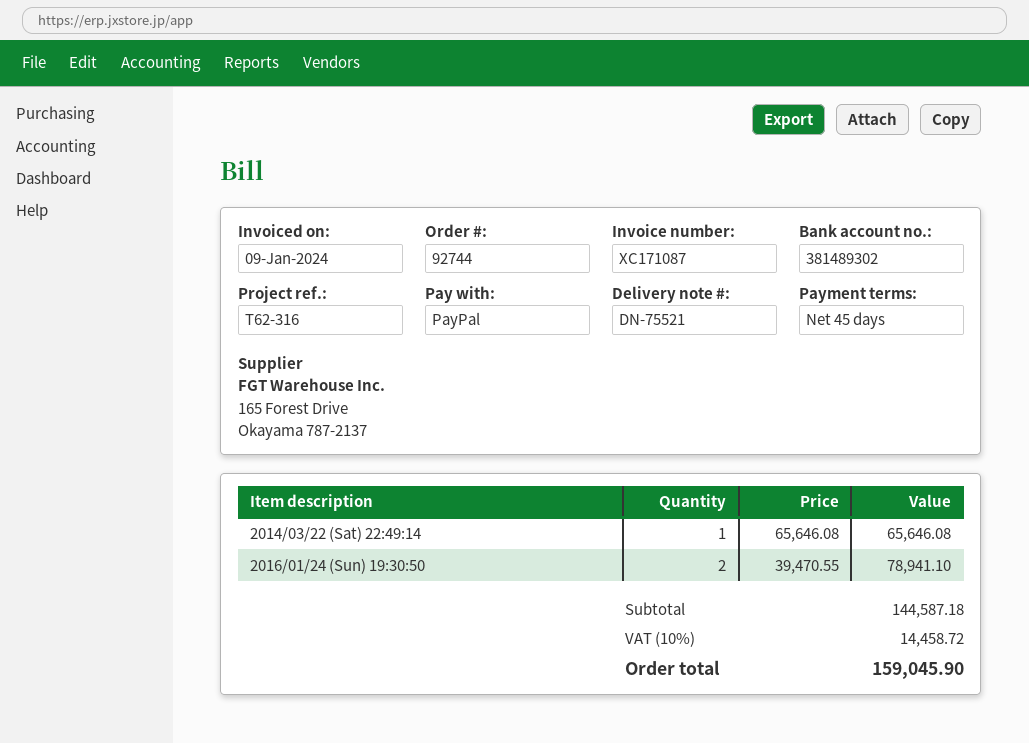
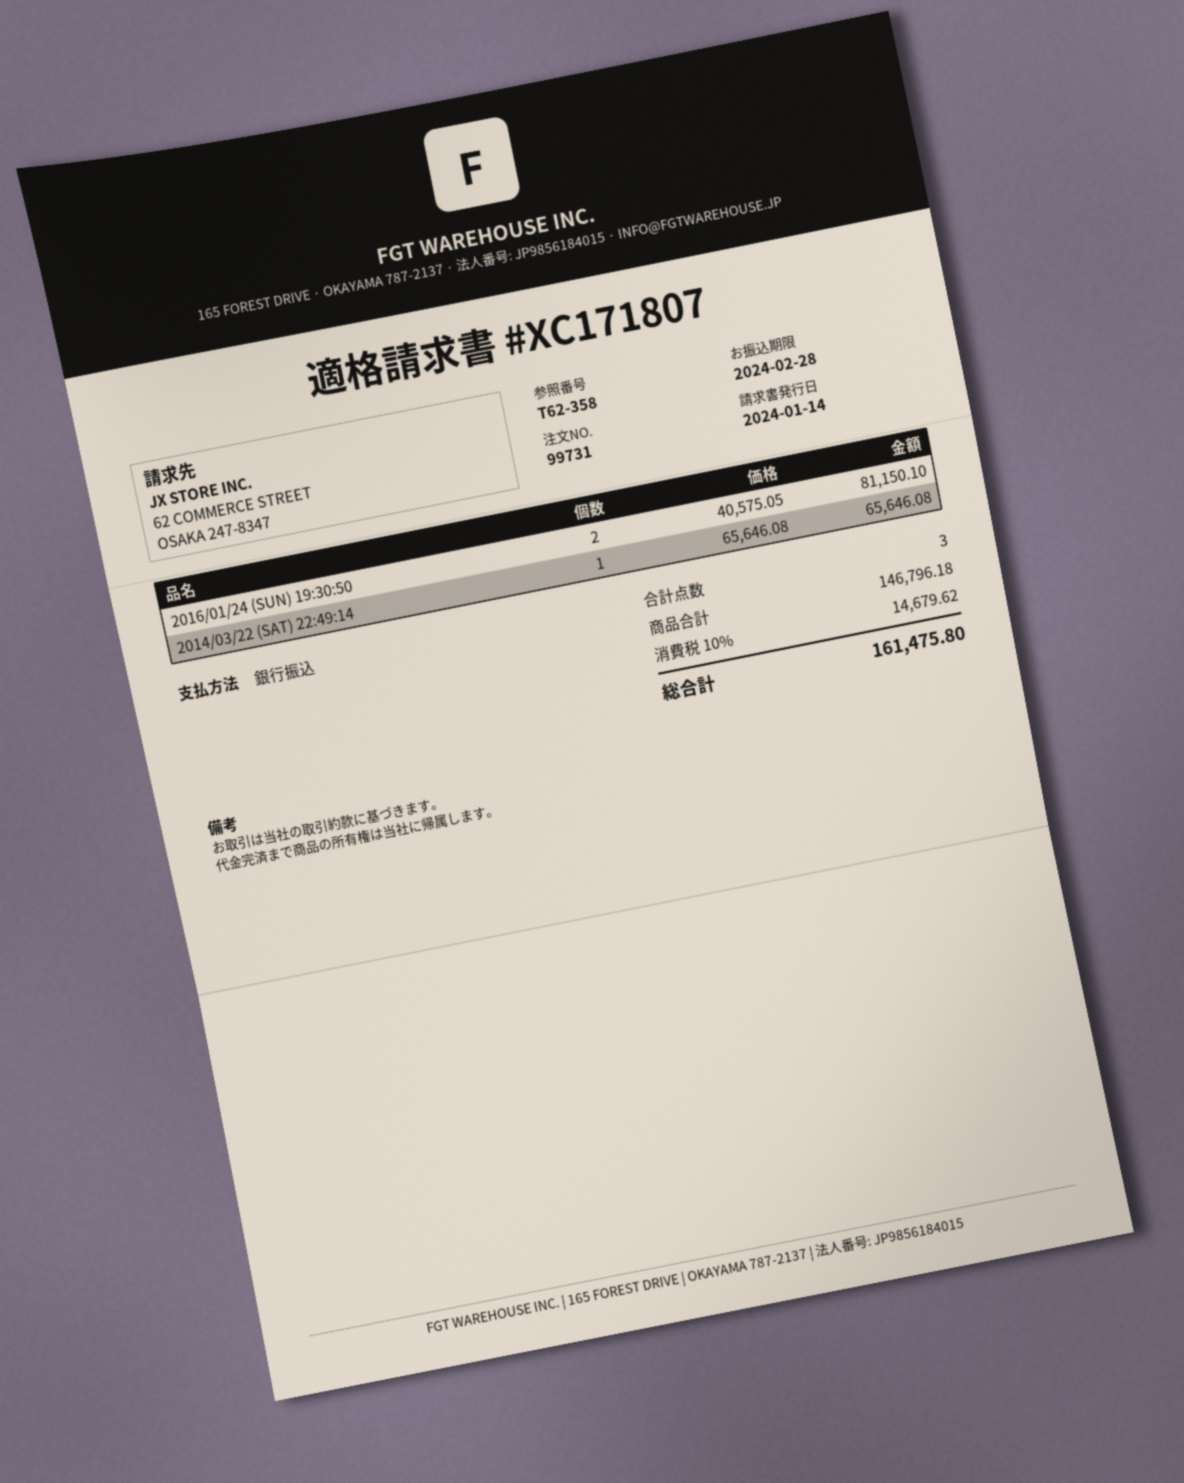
order number: 92744 -> 99731
invoice number: XC171087 -> XC171807
invoice date: 2024-01-09 -> 2024-01-14
reference: T62-316 -> T62-358
payment method: PayPal -> bank transfer
2016/01/24 (Sun) 19:30:50: 2 x 39470.55 = 78941.10 -> 2 x 40575.05 = 81150.10
subtotal: 144587.18 -> 146796.18
tax: 10% = 14458.72 -> 10% = 14679.62
total: 159045.90 -> 161475.80

